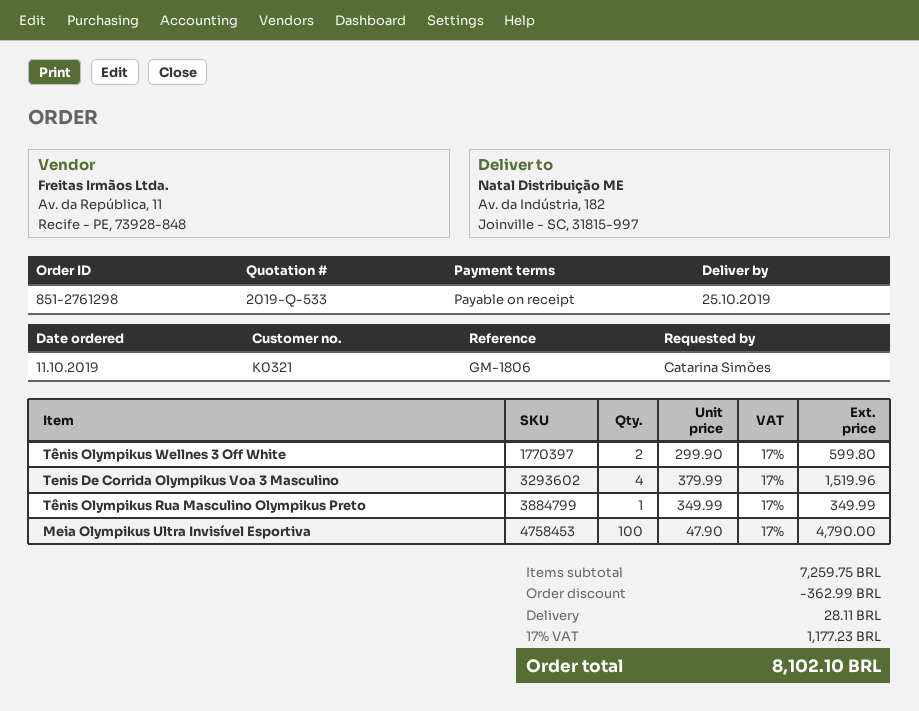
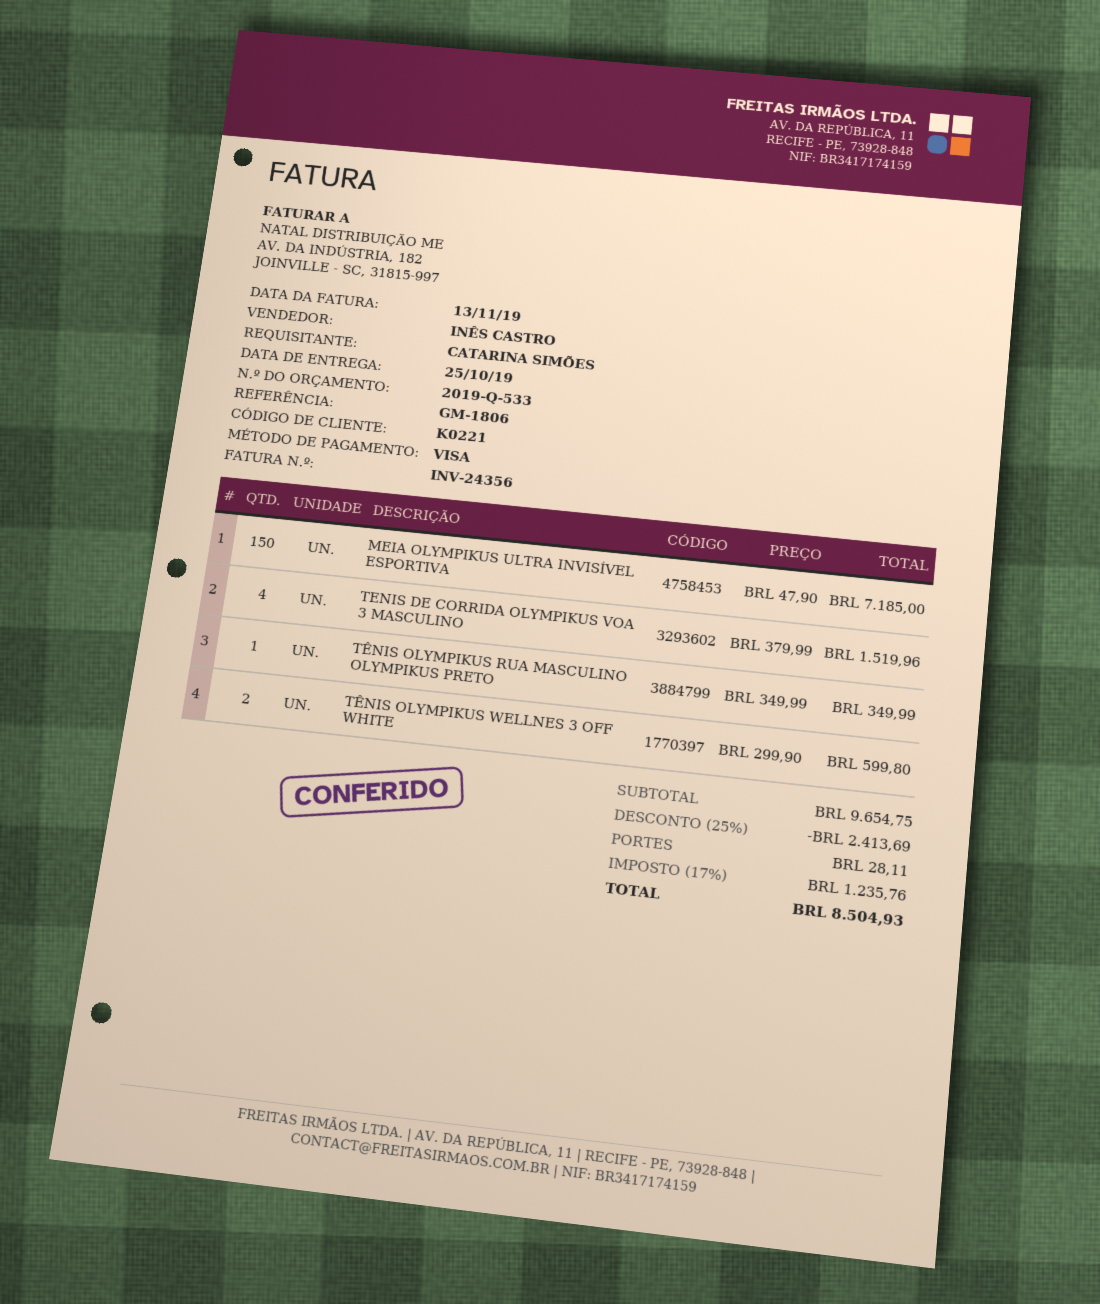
customer number: K0321 -> K0221
Meia Olympikus Ultra Invisível Esportiva: 100 x 47.90 = 4790.00 -> 150 x 47.90 = 7185.00
subtotal: 7259.75 -> 9654.75
discount: 362.99 -> 2413.69
tax: 17% = 1177.23 -> 17% = 1235.76
total: 8102.10 -> 8504.93

